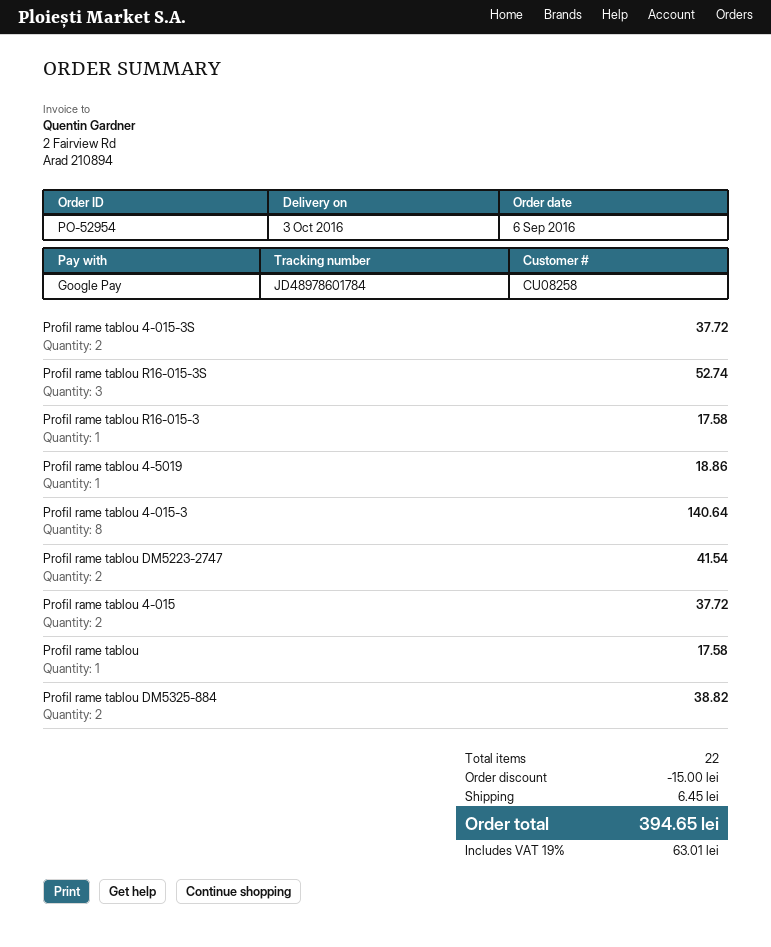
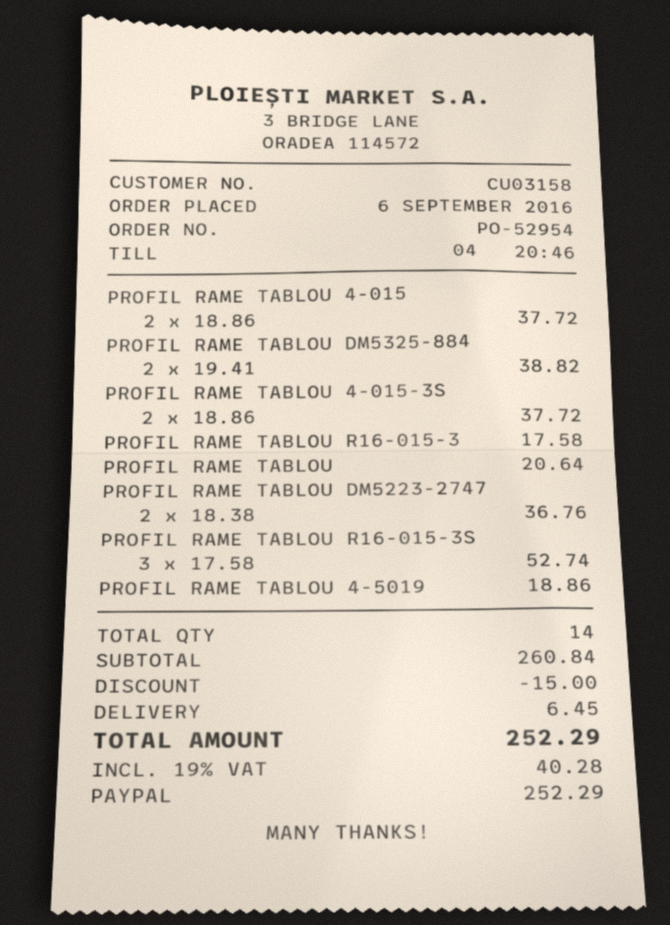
customer number: CU08258 -> CU03158
payment method: Google Pay -> PayPal
Profil rame tablou 4-015-3: 8 for 140.64 -> none
Profil rame tablou DM5223-2747: 2 for 41.54 -> 2 for 36.76
Profil rame tablou: 1 for 17.58 -> 1 for 20.64
total quantity: 22 -> 14
tax: 19% = 63.01 -> 19% = 40.28
total: 394.65 -> 252.29

